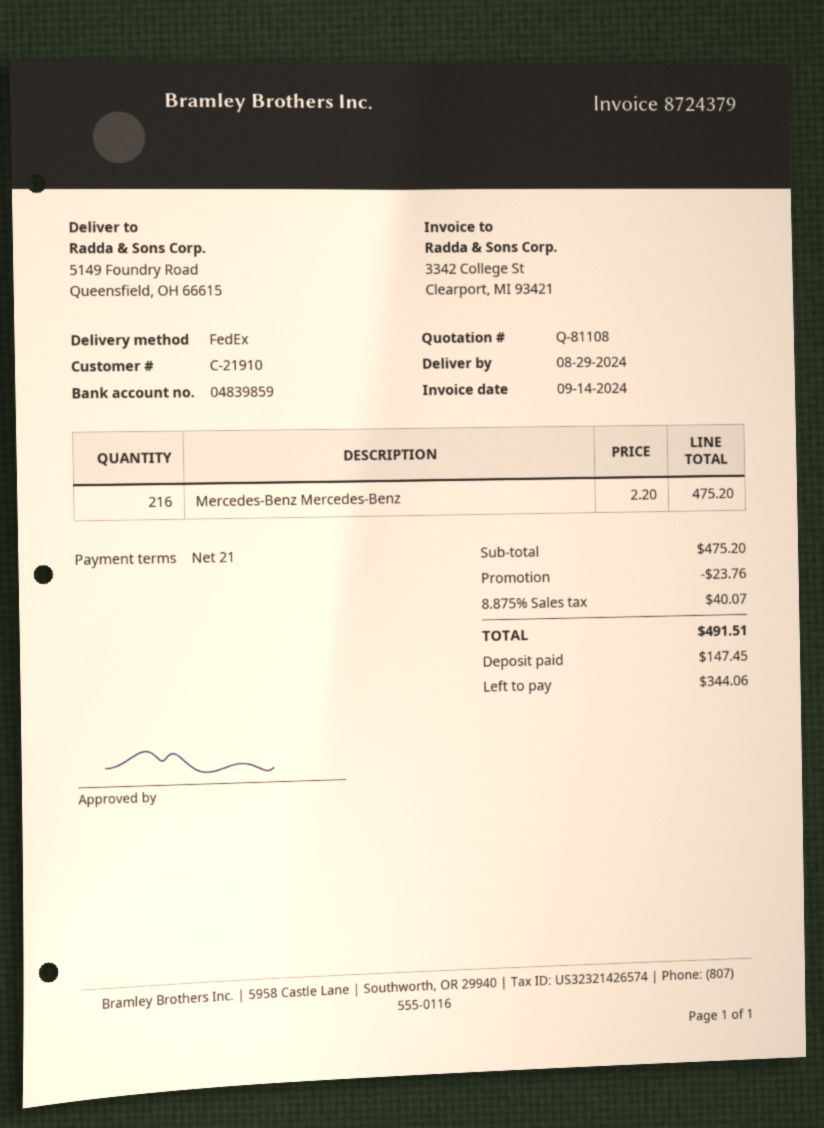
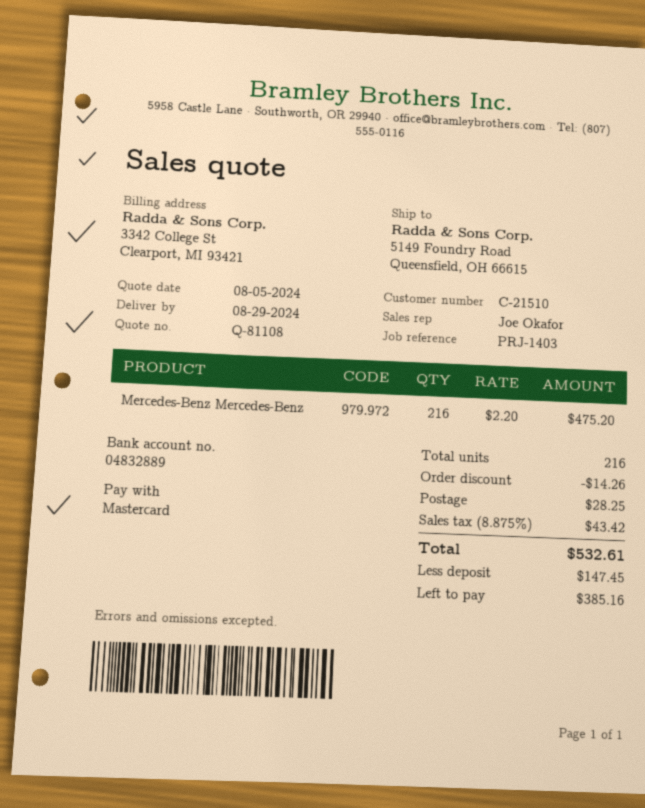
customer number: C-21910 -> C-21510
bank account: 04839859 -> 04832889
discount: 23.76 -> 14.26
shipping: none -> 28.25
tax: 8.875% = 40.07 -> 8.875% = 43.42
total: 491.51 -> 532.61
balance: 344.06 -> 385.16

